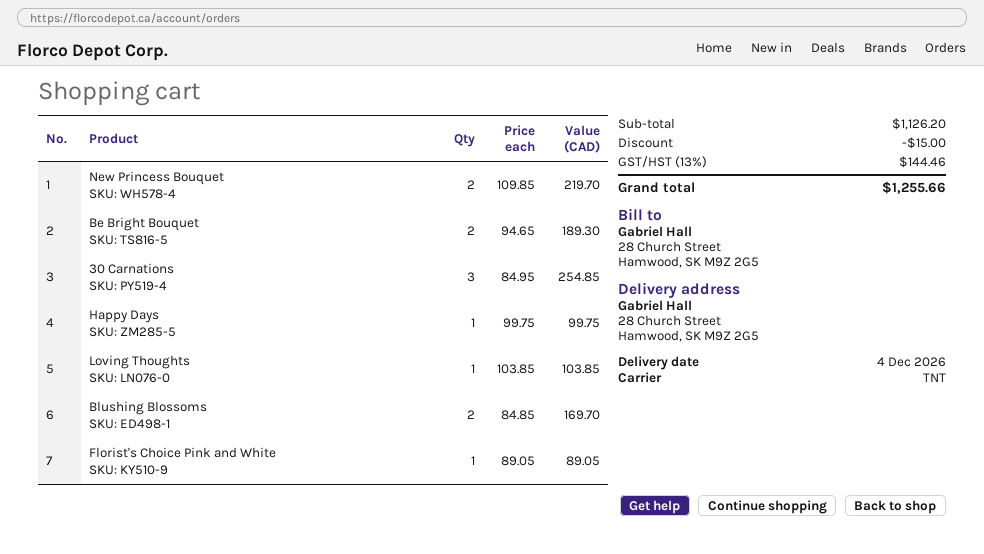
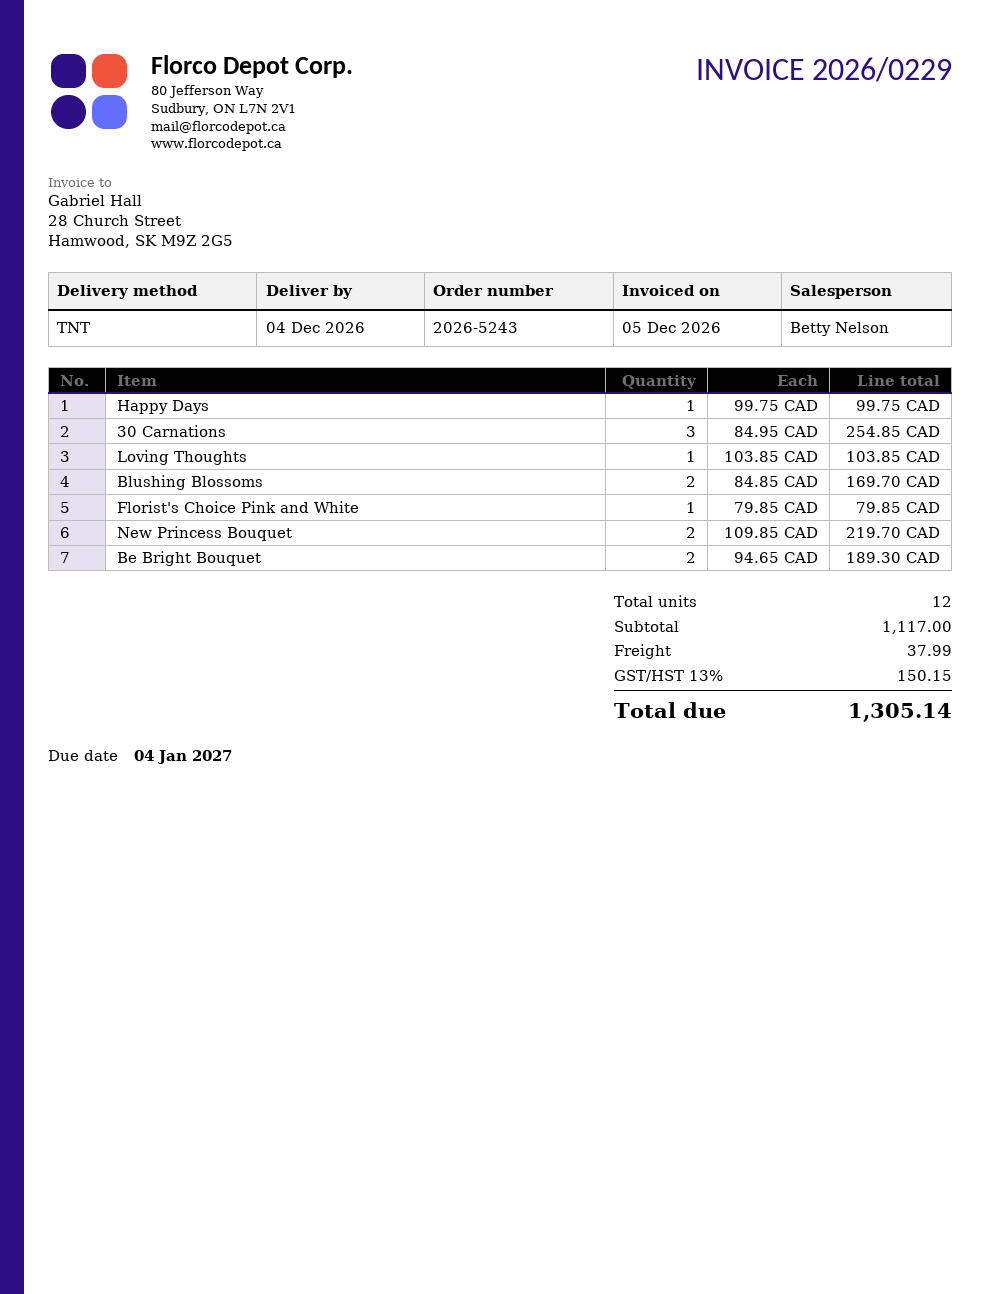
Florist's Choice Pink and White: 1 x 89.05 = 89.05 -> 1 x 79.85 = 79.85
subtotal: 1126.20 -> 1117.00
discount: 15.00 -> none
shipping: none -> 37.99
tax: 13% = 144.46 -> 13% = 150.15
total: 1255.66 -> 1305.14

